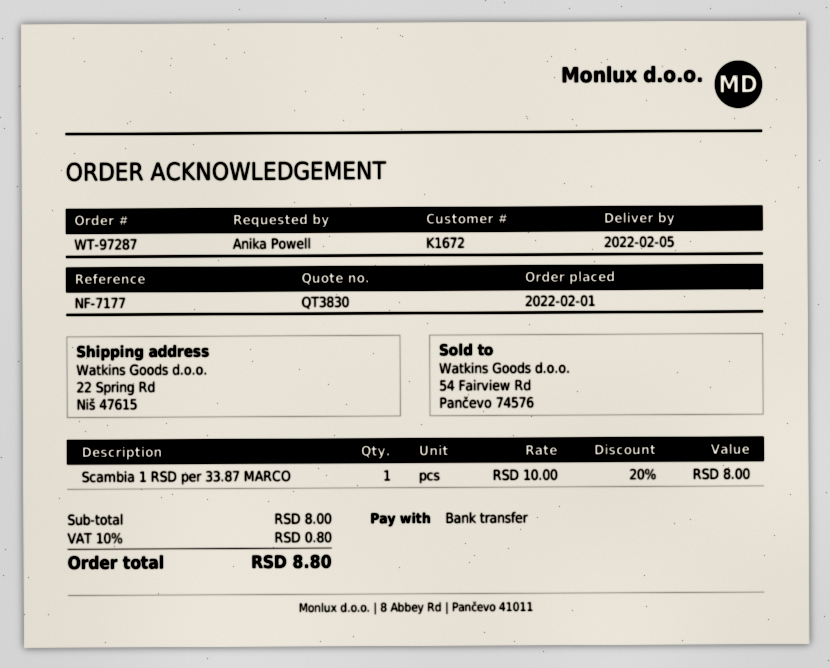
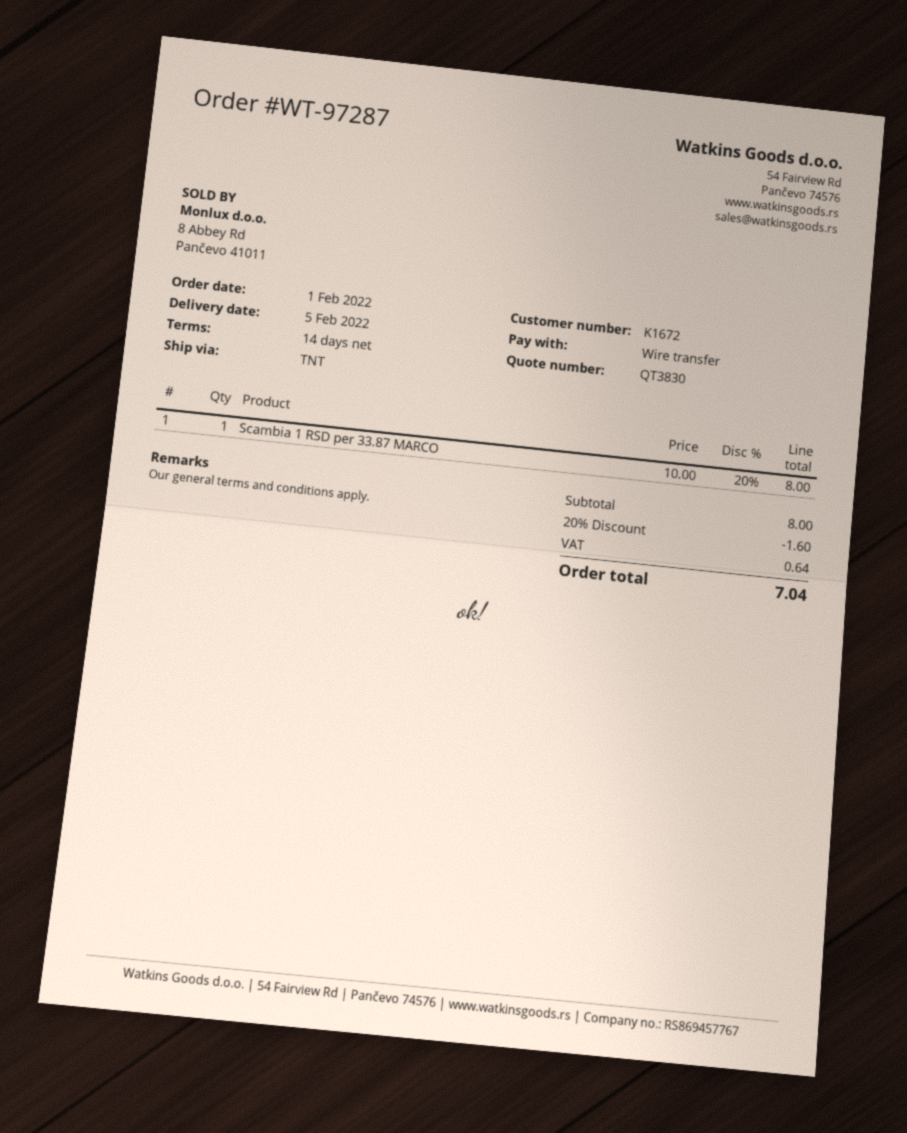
discount: none -> 20% = 1.60
tax: 0.80 -> 0.64
total: 8.80 -> 7.04

